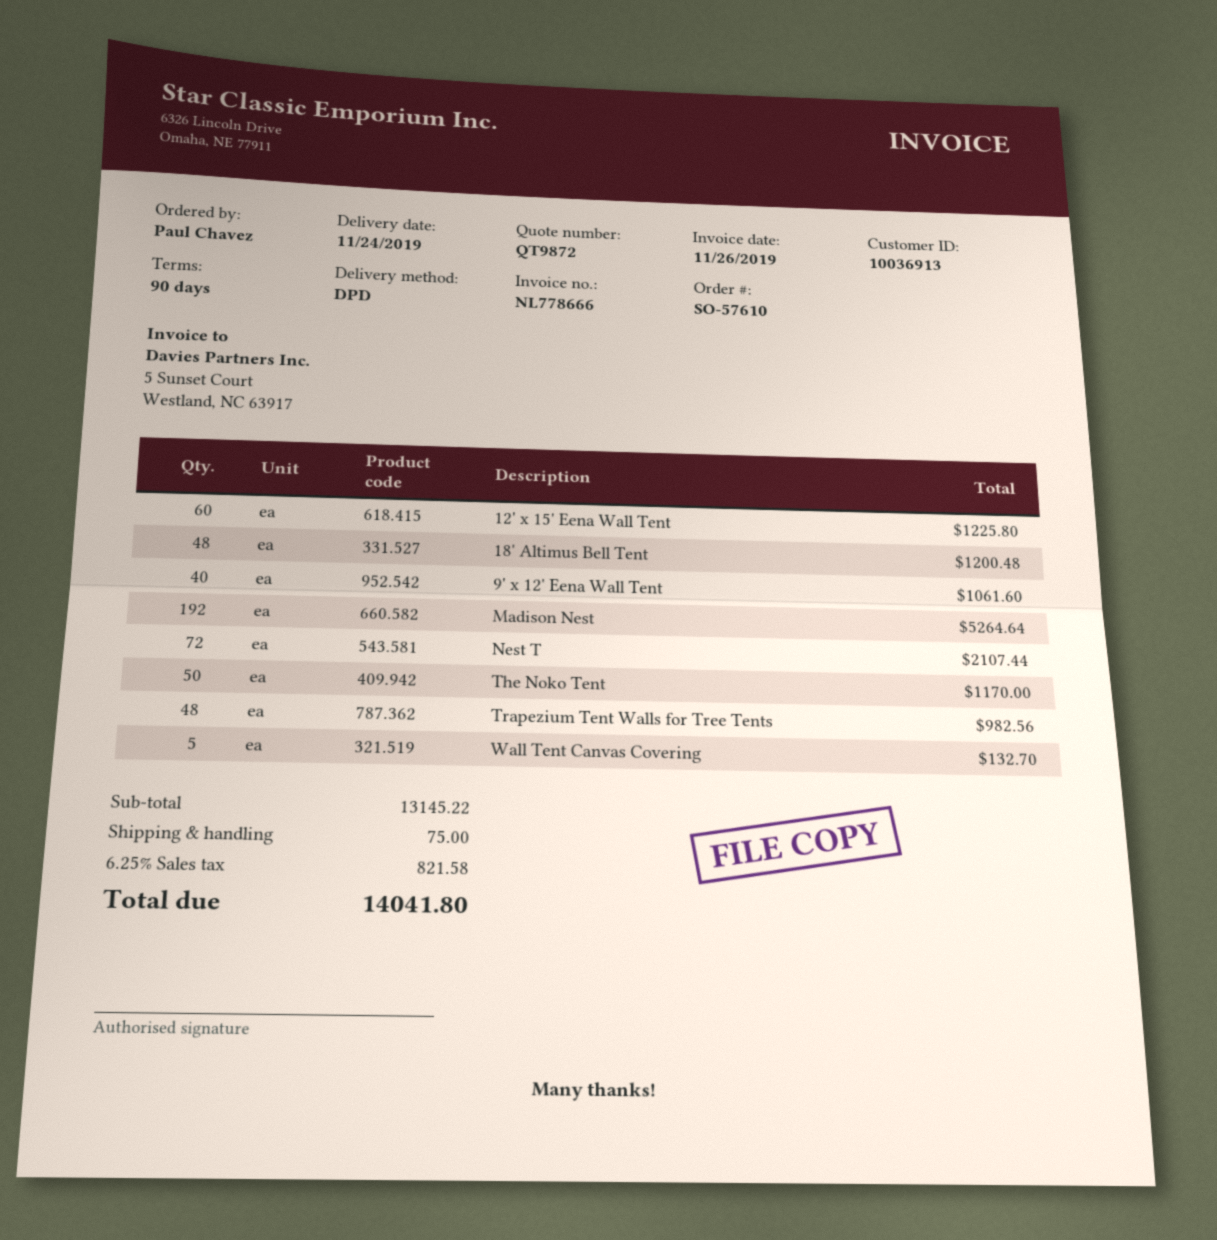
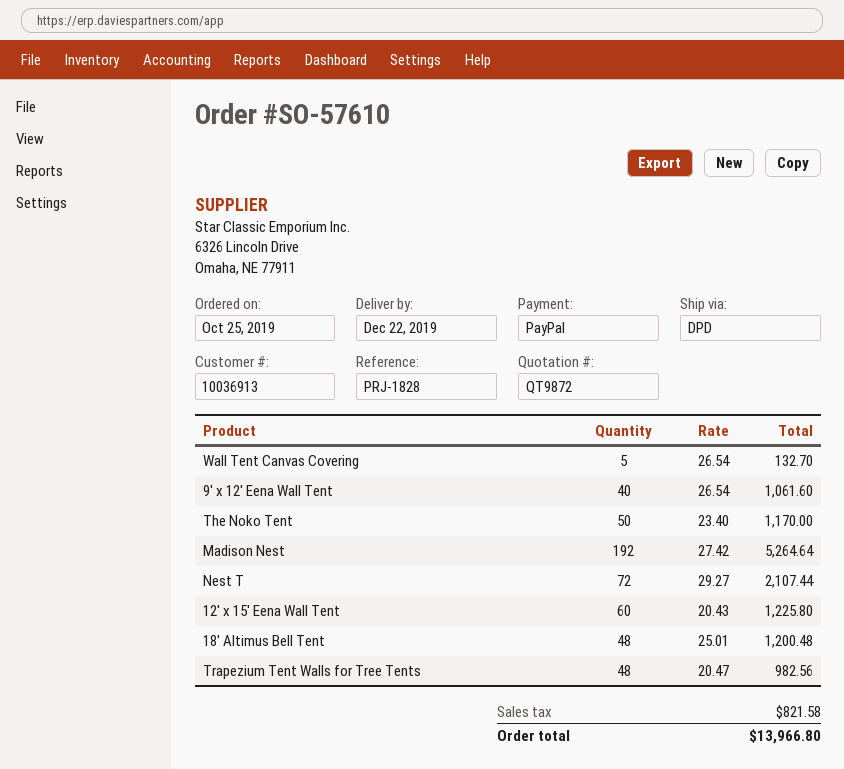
delivery date: 2019-11-24 -> 2019-12-22
shipping: 75.00 -> none
total: 14041.80 -> 13966.80

